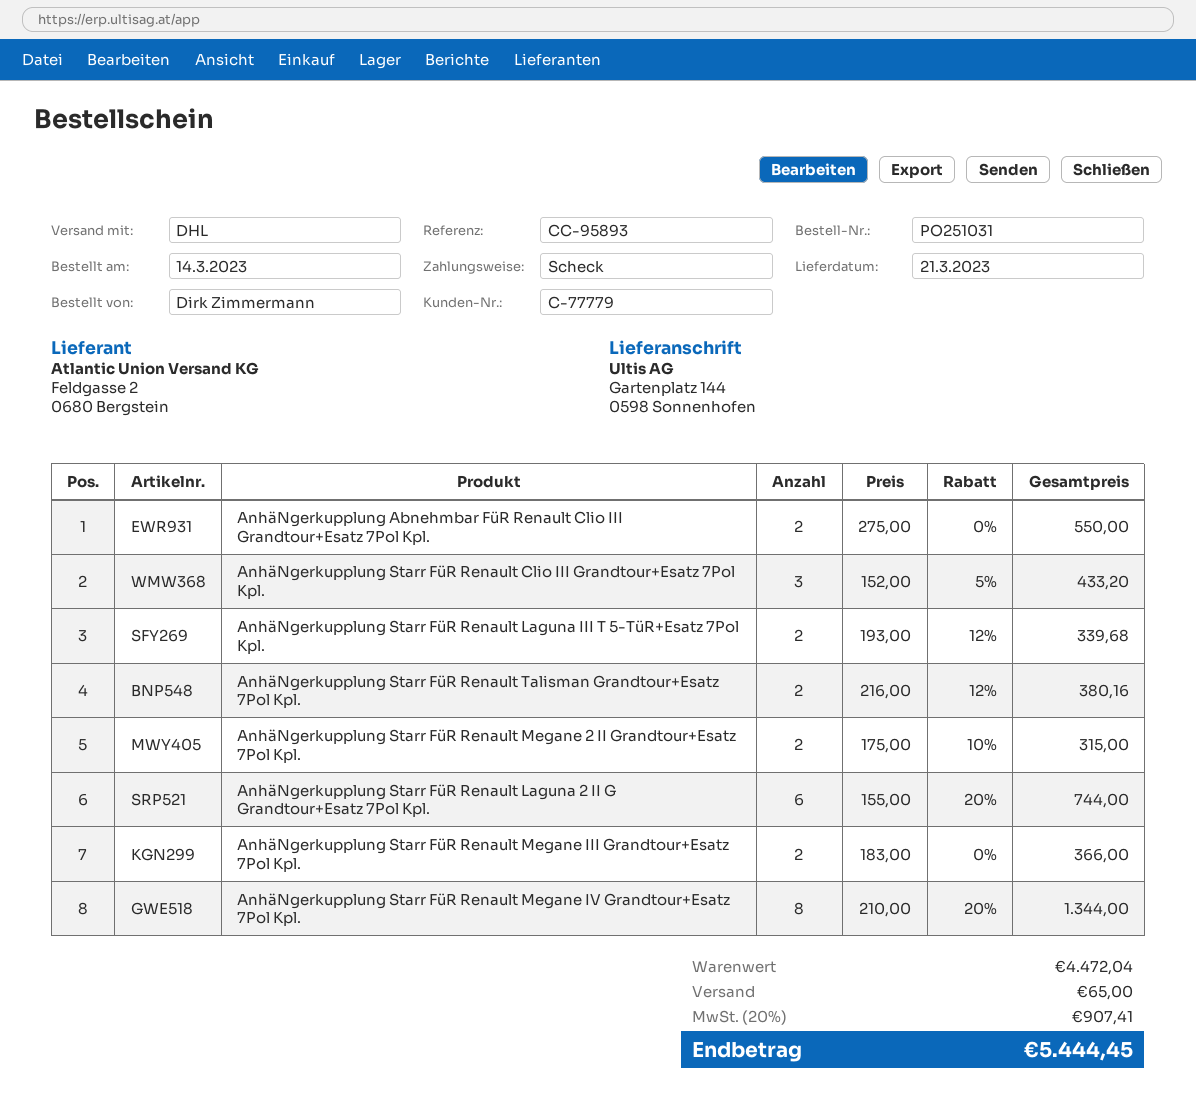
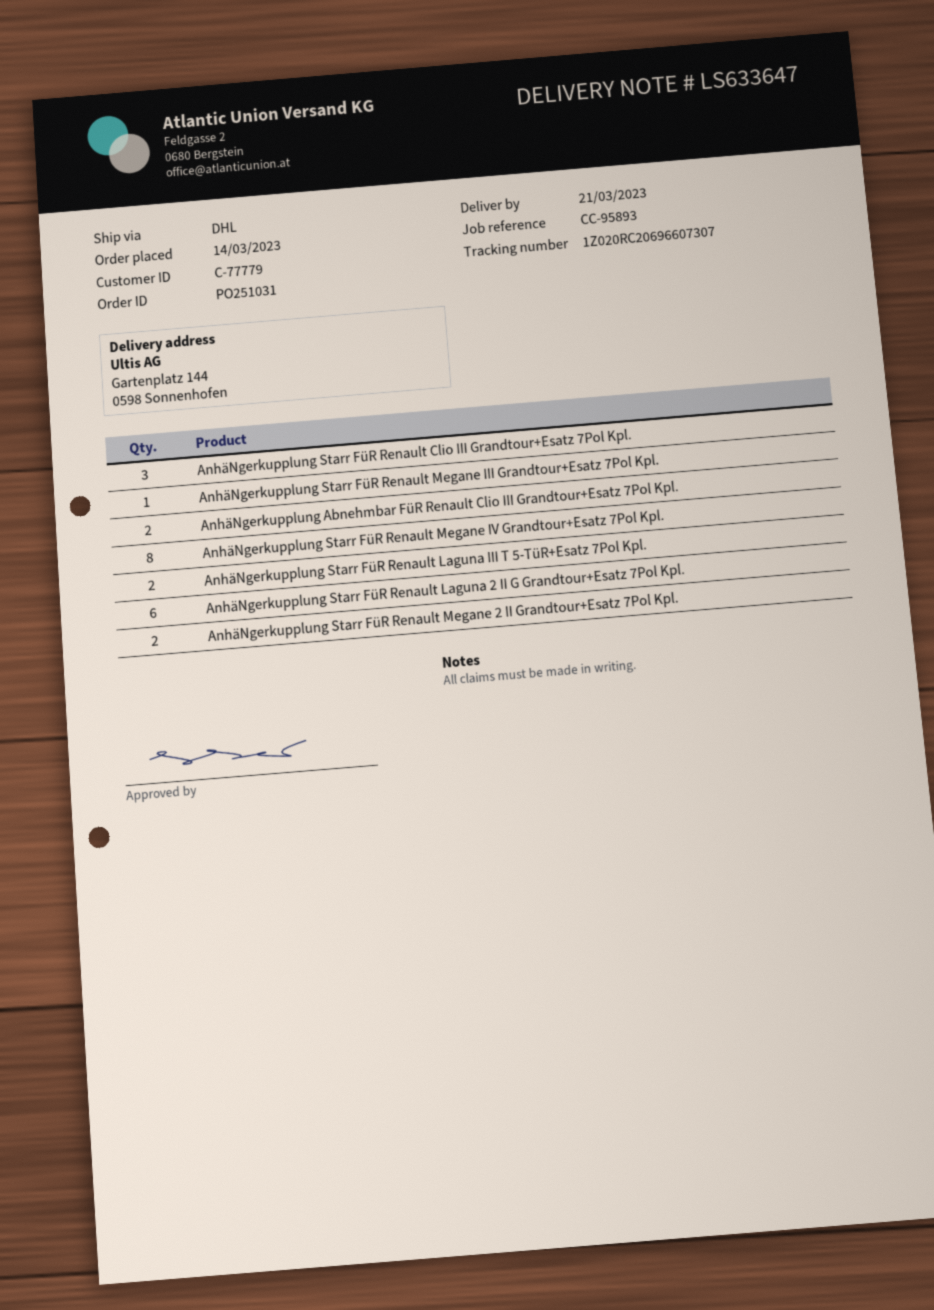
AnhäNgerkupplung Starr FüR Renault Talisman Grandtour+Esatz 7Pol Kpl.: 2 -> none
AnhäNgerkupplung Starr FüR Renault Megane III Grandtour+Esatz 7Pol Kpl.: 2 -> 1

